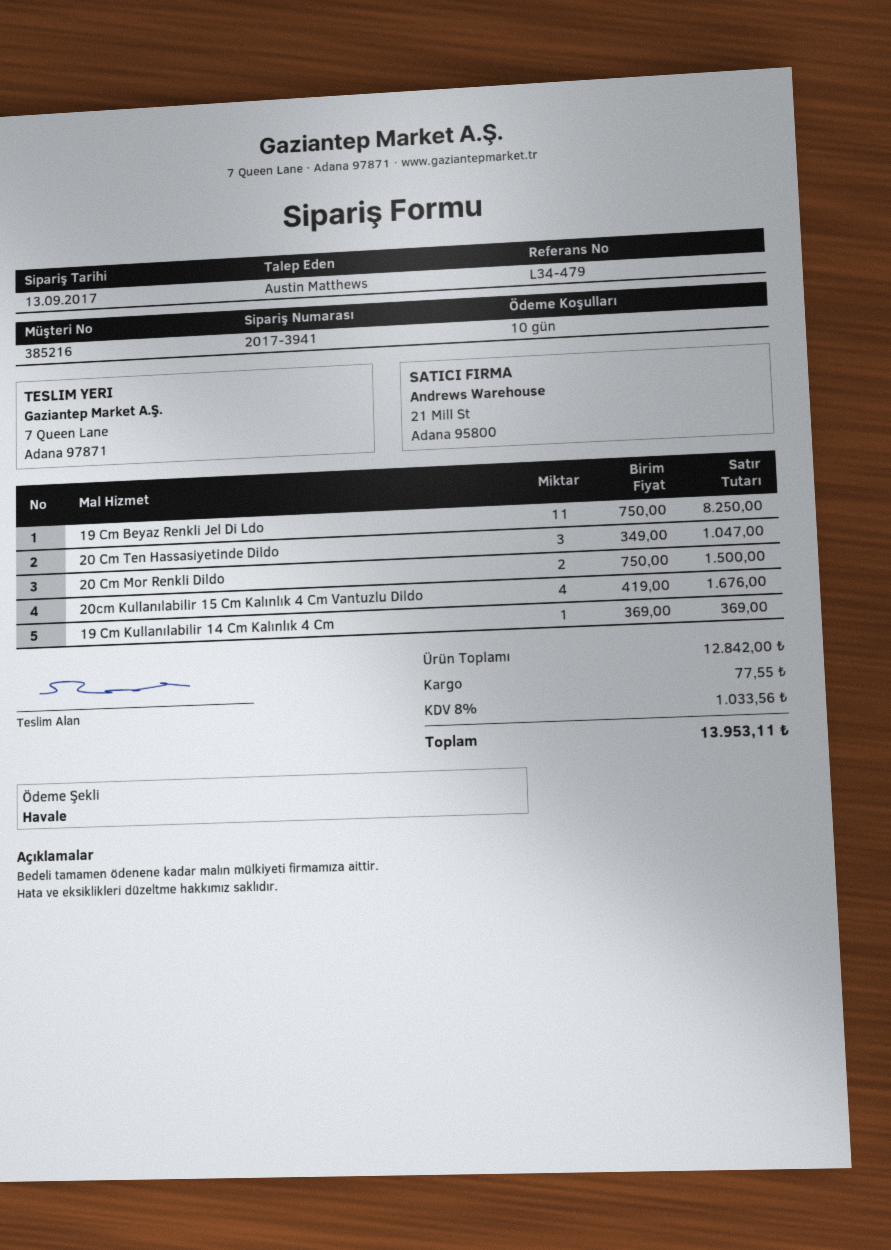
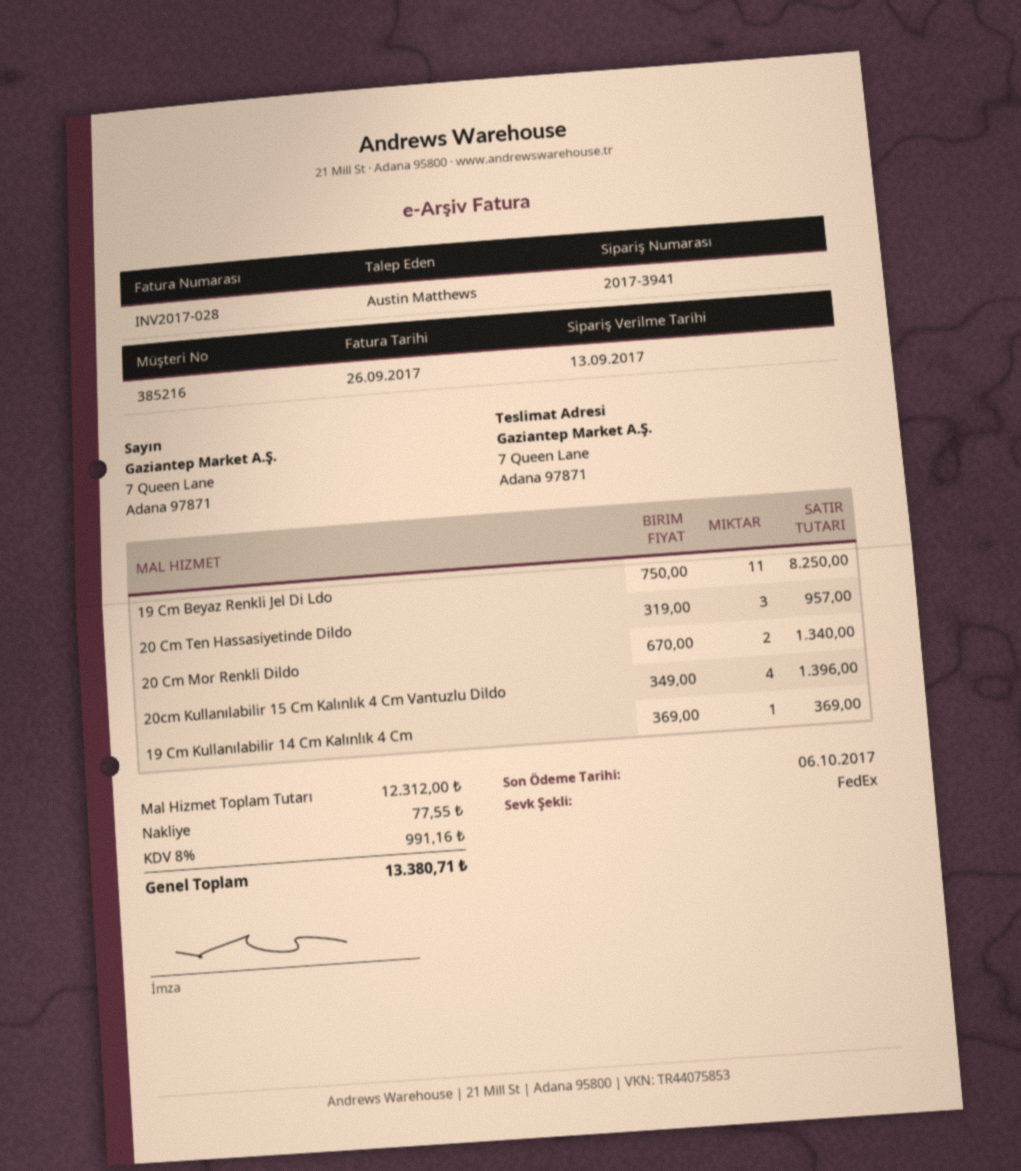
20 Cm Ten Hassasiyetinde Dildo: 3 x 349.00 = 1047.00 -> 3 x 319.00 = 957.00
20 Cm Mor Renkli Dildo: 2 x 750.00 = 1500.00 -> 2 x 670.00 = 1340.00
20cm Kullanılabilir 15 Cm Kalınlık 4 Cm Vantuzlu Dildo: 4 x 419.00 = 1676.00 -> 4 x 349.00 = 1396.00
subtotal: 12842.00 -> 12312.00
tax: 8% = 1033.56 -> 8% = 991.16
total: 13953.11 -> 13380.71

